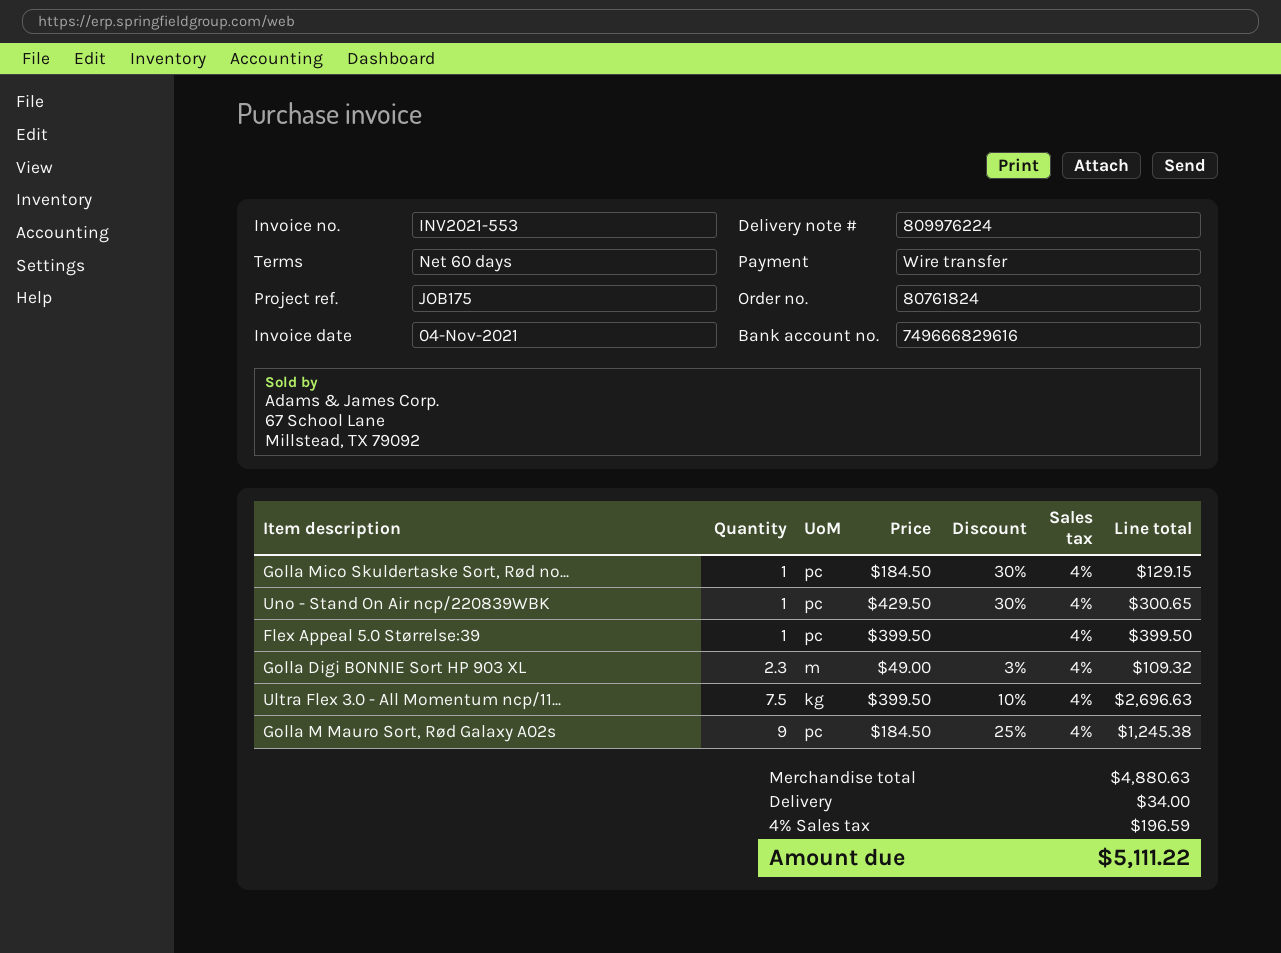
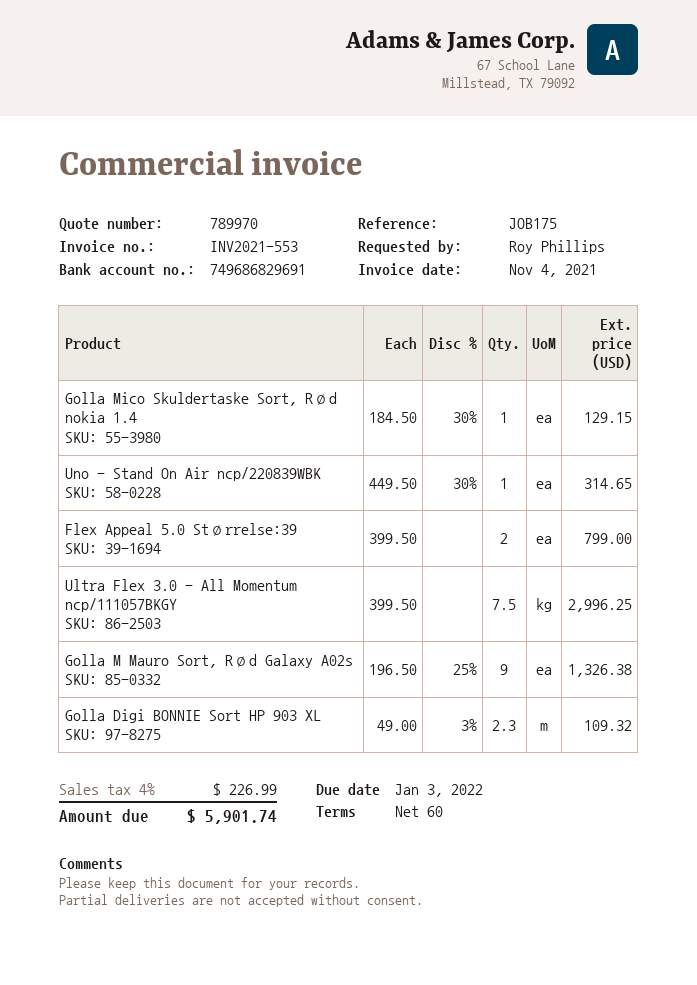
bank account: 749666829616 -> 749686829691
Uno - Stand On Air ncp/220839WBK: 1 x 429.50 - 30% = 300.65 -> 1 x 449.50 - 30% = 314.65
Flex Appeal 5.0 Størrelse:39: 1 x 399.50 = 399.50 -> 2 x 399.50 = 799.00
Ultra Flex 3.0 - All Momentum ncp/11...: 7.5 x 399.50 - 10% = 2696.63 -> 7.5 x 399.50 = 2996.25
Golla M Mauro Sort, Rød Galaxy A02s: 9 x 184.50 - 25% = 1245.38 -> 9 x 196.50 - 25% = 1326.38
shipping: 34.00 -> none
tax: 4% = 196.59 -> 4% = 226.99
total: 5111.22 -> 5901.74

